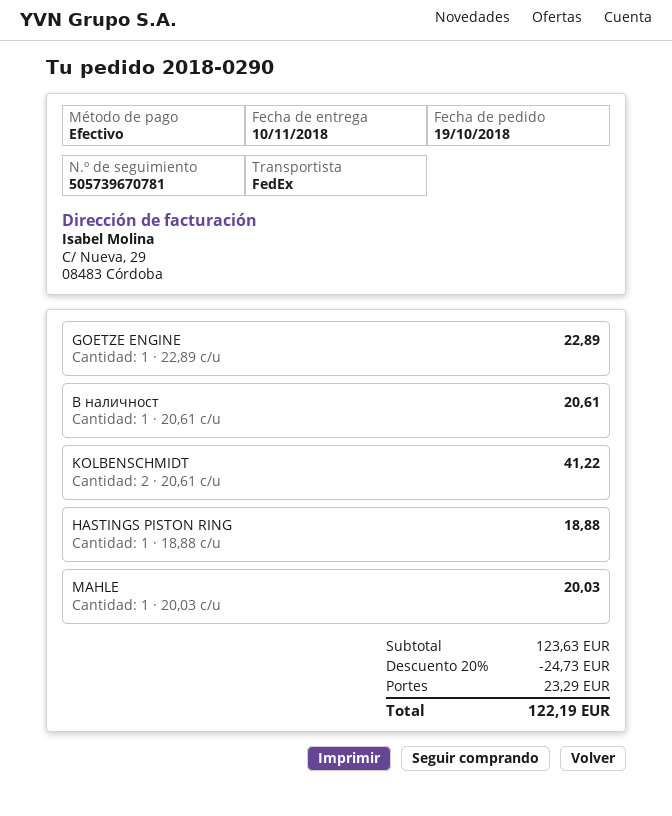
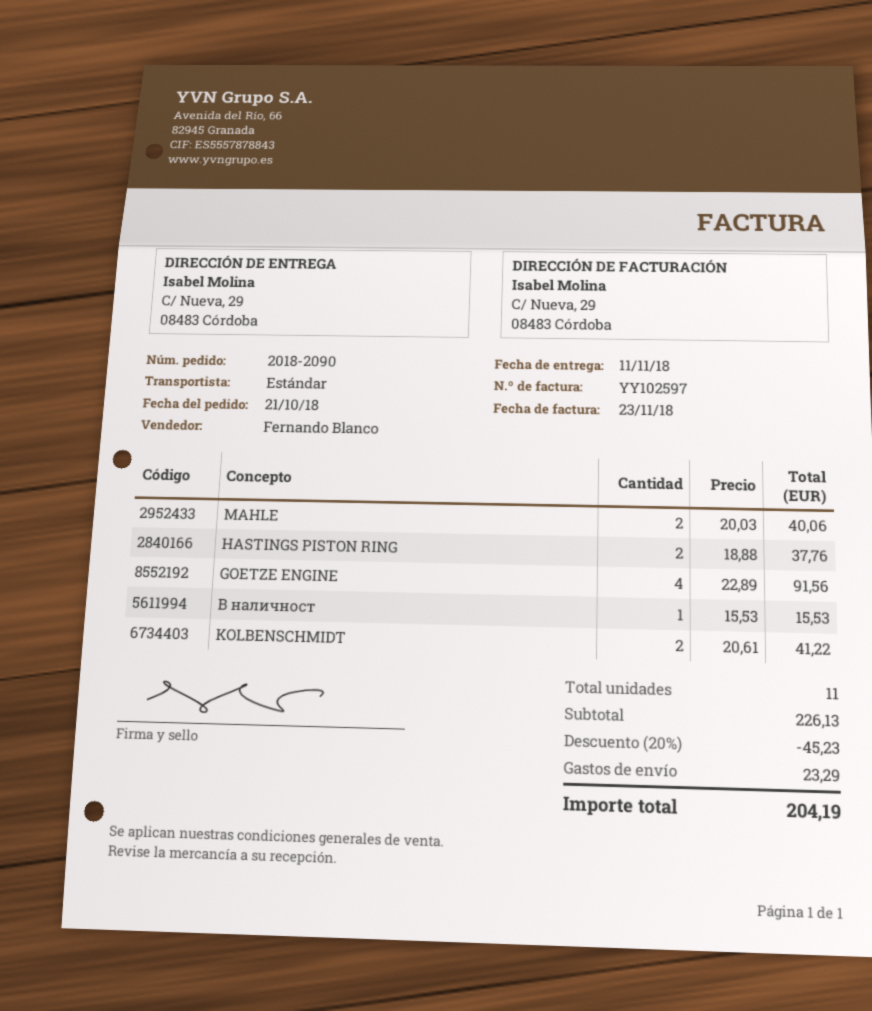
order number: 2018-0290 -> 2018-2090
order date: 2018-10-19 -> 2018-10-21
delivery date: 2018-11-10 -> 2018-11-11
shipping method: FedEx -> standard
GOETZE ENGINE: 1 x 22.89 = 22.89 -> 4 x 22.89 = 91.56
В наличност: 1 x 20.61 = 20.61 -> 1 x 15.53 = 15.53
HASTINGS PISTON RING: 1 x 18.88 = 18.88 -> 2 x 18.88 = 37.76
MAHLE: 1 x 20.03 = 20.03 -> 2 x 20.03 = 40.06
subtotal: 123.63 -> 226.13
discount: 20% = 24.73 -> 20% = 45.23
total: 122.19 -> 204.19

